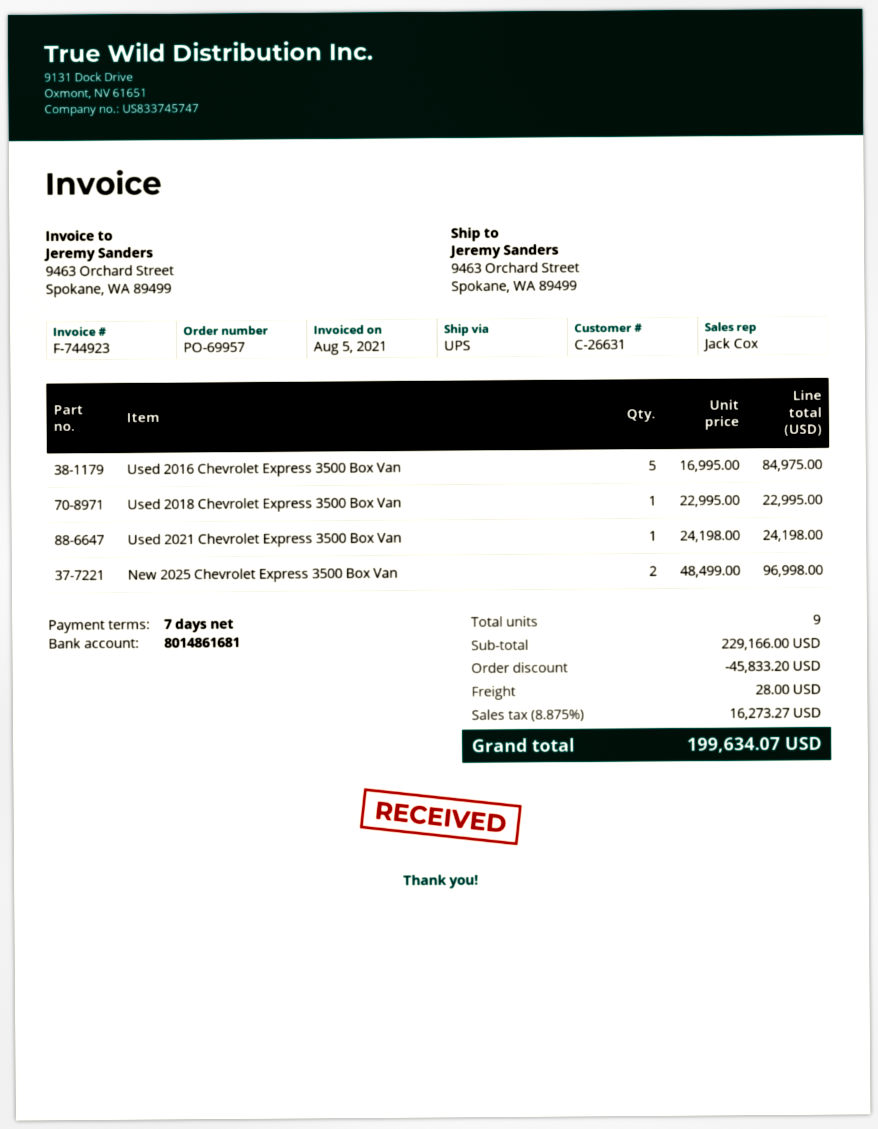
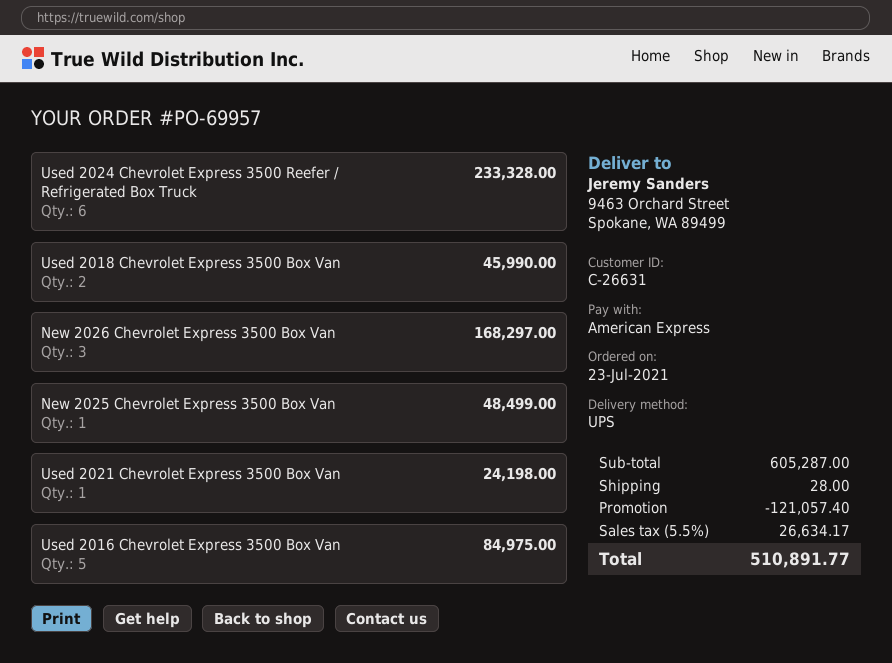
Used 2018 Chevrolet Express 3500 Box Van: 1 for 22995.00 -> 2 for 45990.00
New 2025 Chevrolet Express 3500 Box Van: 2 for 96998.00 -> 1 for 48499.00
Used 2024 Chevrolet Express 3500 Reefer / Refrigerated Box Truck: none -> 6 for 233328.00
New 2026 Chevrolet Express 3500 Box Van: none -> 3 for 168297.00
subtotal: 229166.00 -> 605287.00
discount: 45833.20 -> 121057.40
tax: 8.875% = 16273.27 -> 5.5% = 26634.17
total: 199634.07 -> 510891.77

